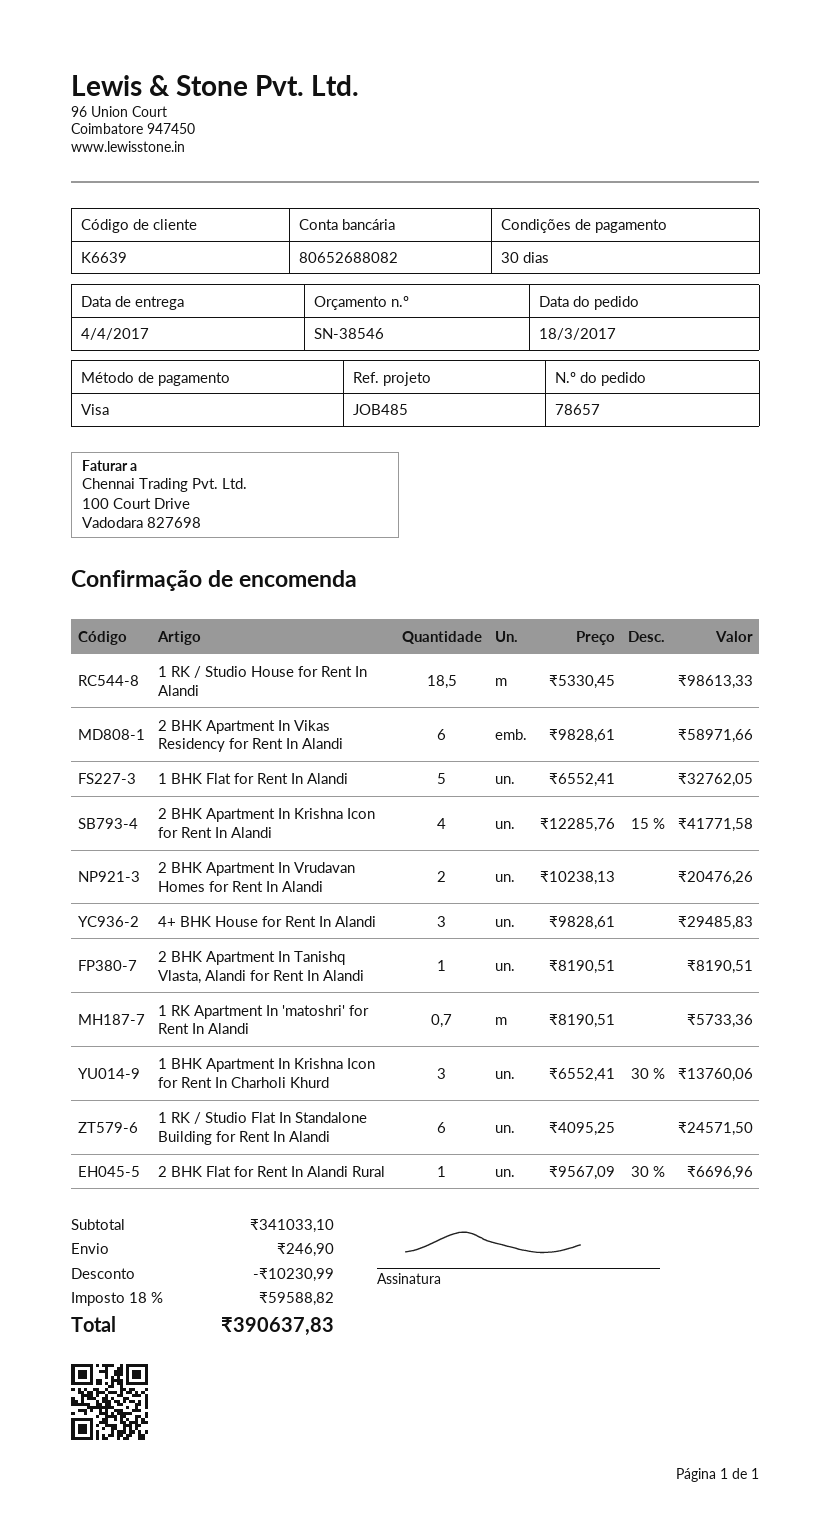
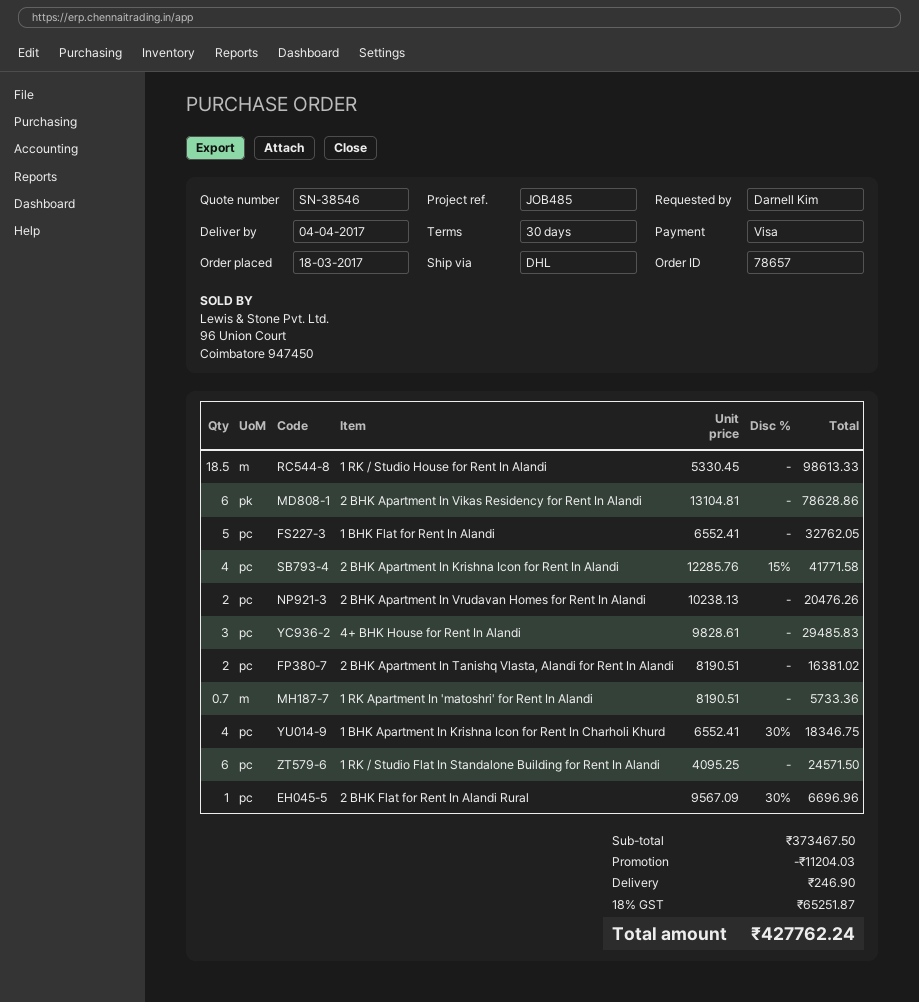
2 BHK Apartment In Vikas Residency for Rent In Alandi: 6 x 9828.61 = 58971.66 -> 6 x 13104.81 = 78628.86
2 BHK Apartment In Tanishq Vlasta, Alandi for Rent In Alandi: 1 x 8190.51 = 8190.51 -> 2 x 8190.51 = 16381.02
1 BHK Apartment In Krishna Icon for Rent In Charholi Khurd: 3 x 6552.41 - 30% = 13760.06 -> 4 x 6552.41 - 30% = 18346.75
subtotal: 341033.10 -> 373467.50
discount: 10230.99 -> 11204.03
tax: 18% = 59588.82 -> 18% = 65251.87
total: 390637.83 -> 427762.24

